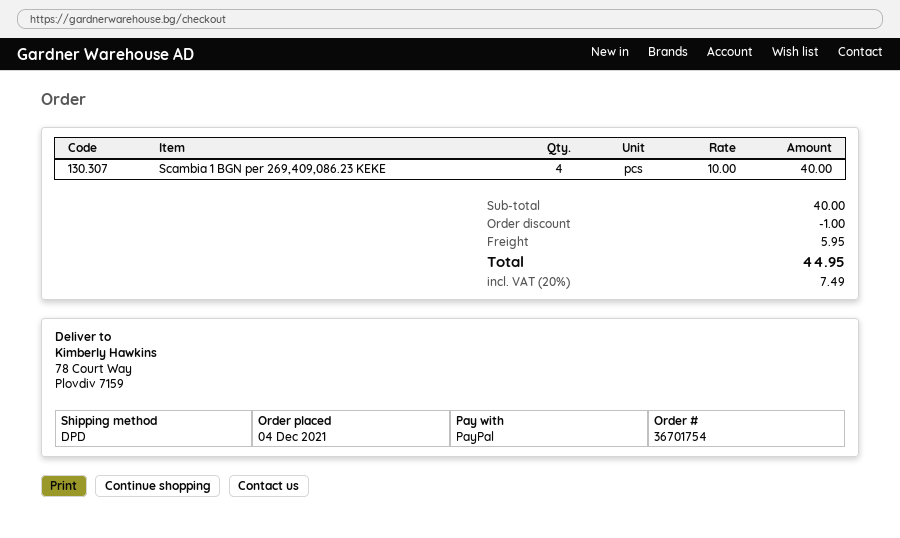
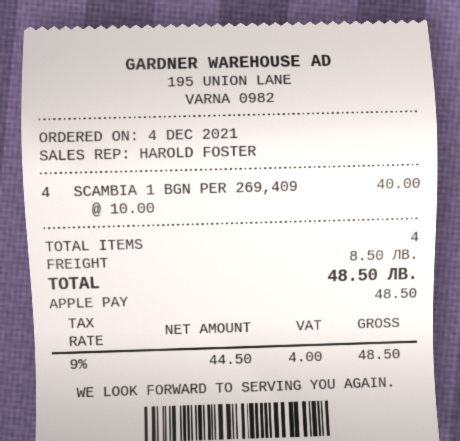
payment method: PayPal -> Apple Pay
discount: 1.00 -> none
shipping: 5.95 -> 8.50
tax: 20% = 7.49 -> 9% = 4.00
total: 44.95 -> 48.50

